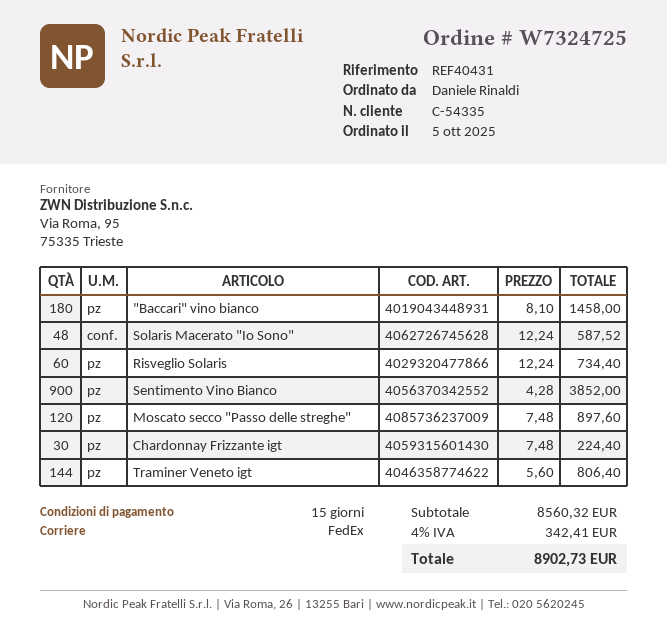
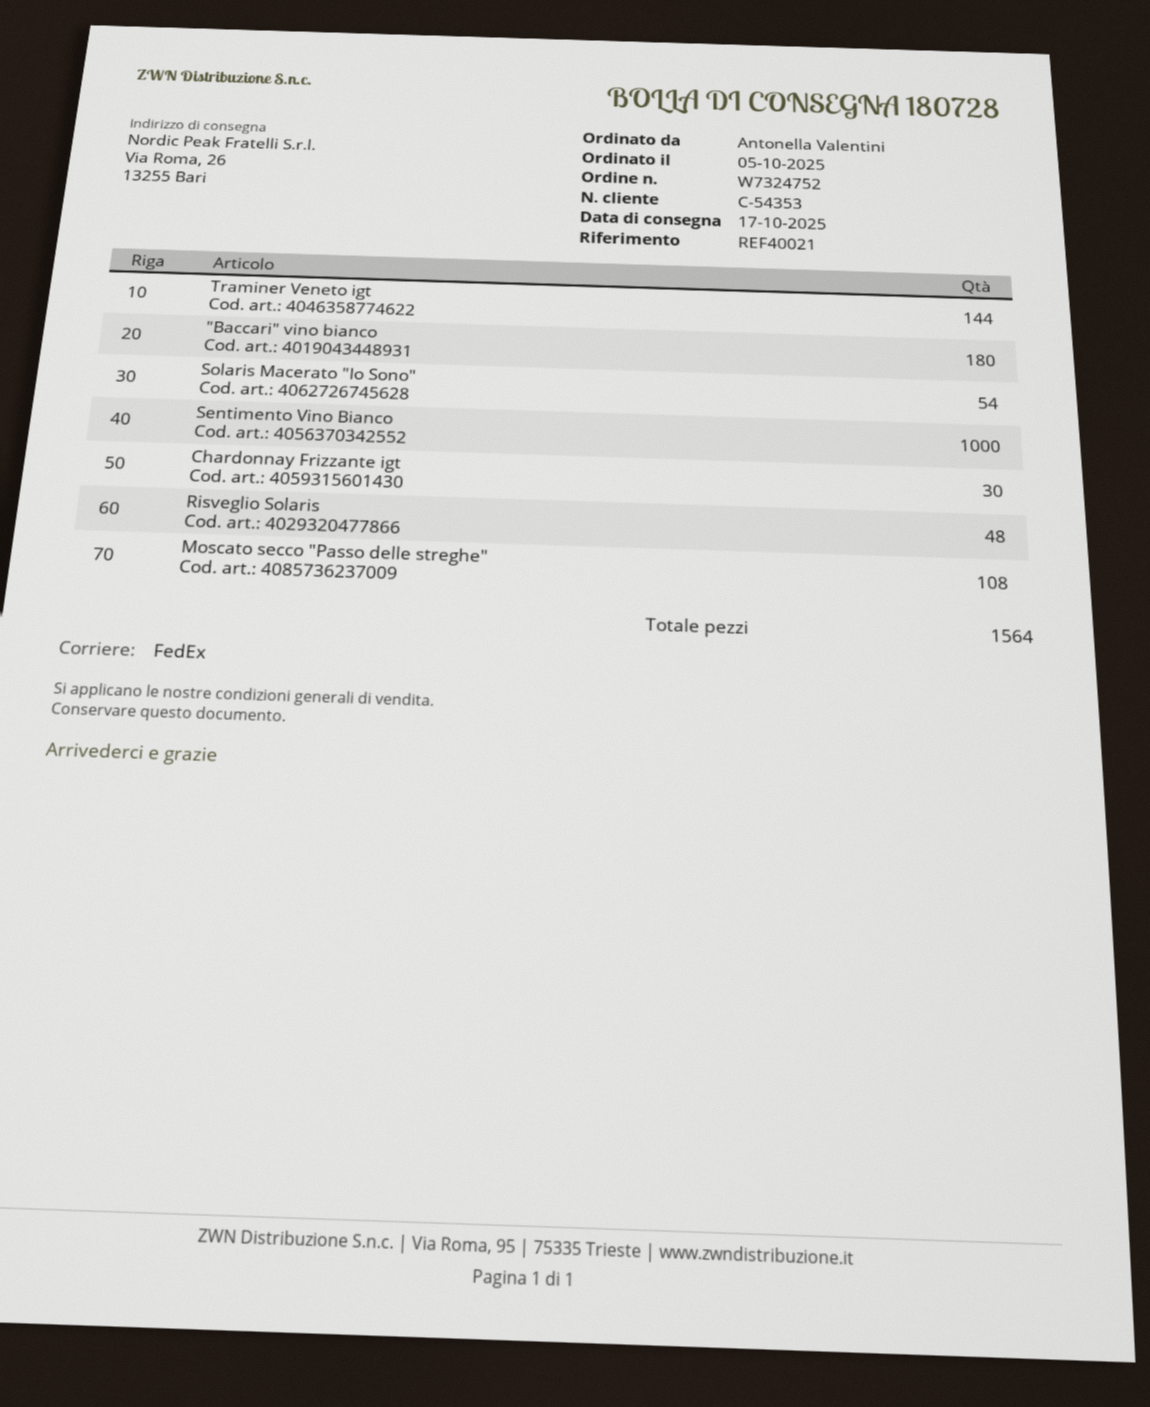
order number: W7324725 -> W7324752
customer number: C-54335 -> C-54353
reference: REF40431 -> REF40021
ordered by: Daniele Rinaldi -> Antonella Valentini
Solaris Macerato "Io Sono": 48 -> 54
Risveglio Solaris: 60 -> 48
Sentimento Vino Bianco: 900 -> 1000
Moscato secco "Passo delle streghe": 120 -> 108

